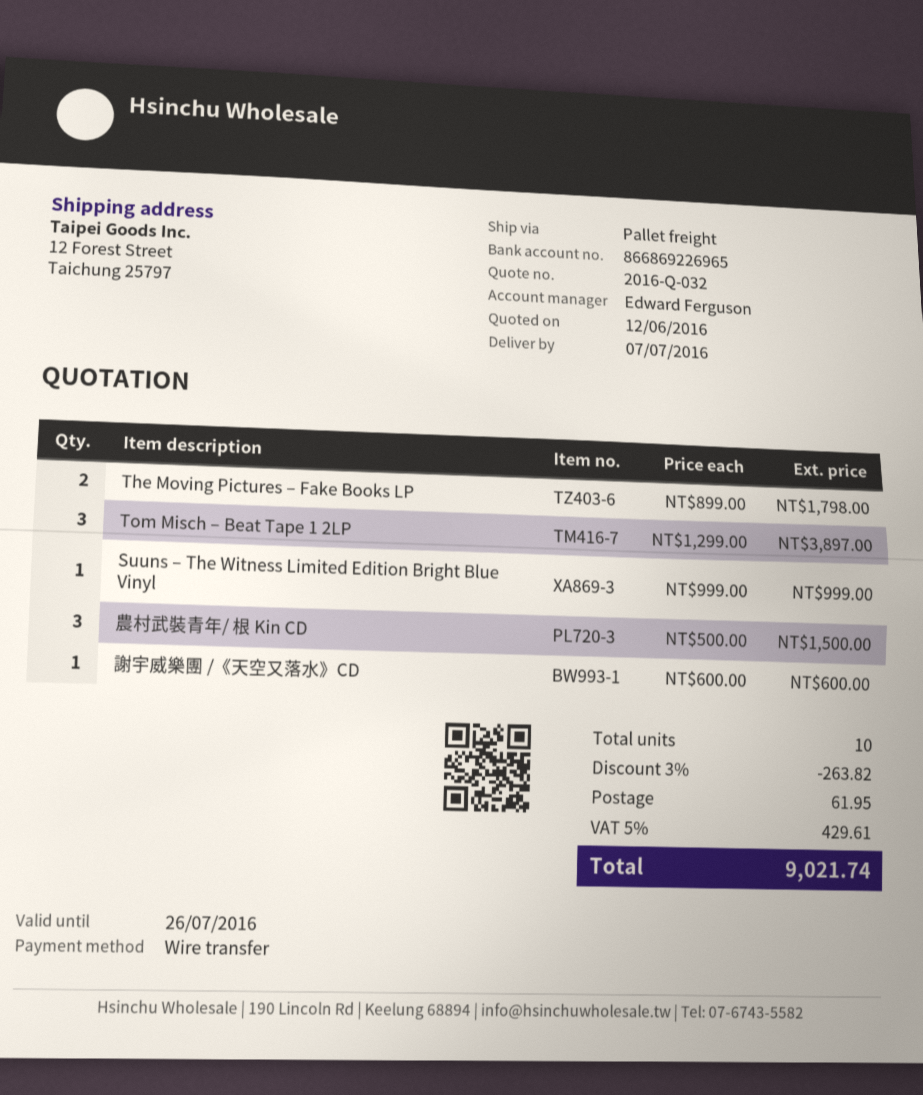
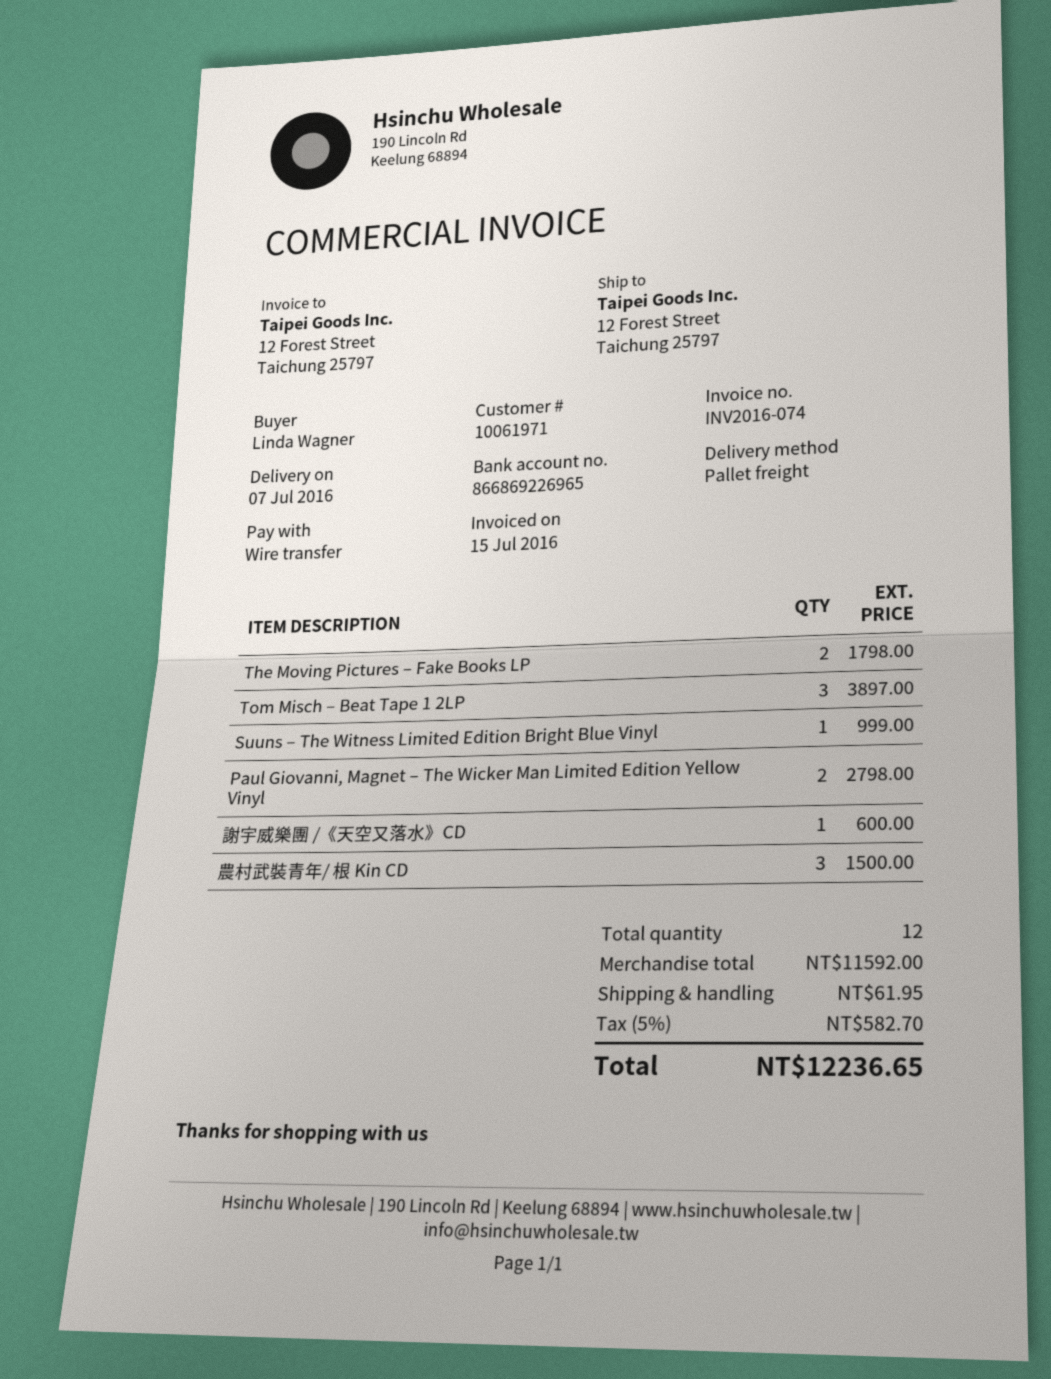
Paul Giovanni, Magnet – The Wicker Man Limited Edition Yellow Vinyl: none -> 2 for 2798.00
total quantity: 10 -> 12
discount: 3% = 263.82 -> none
tax: 5% = 429.61 -> 5% = 582.70
total: 9021.74 -> 12236.65

